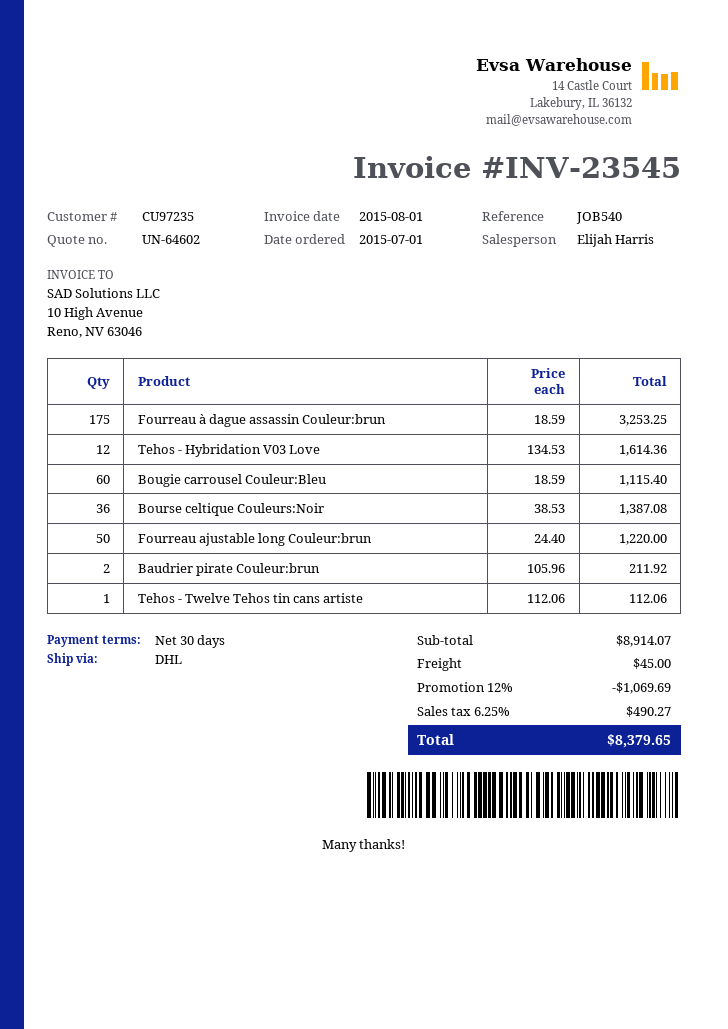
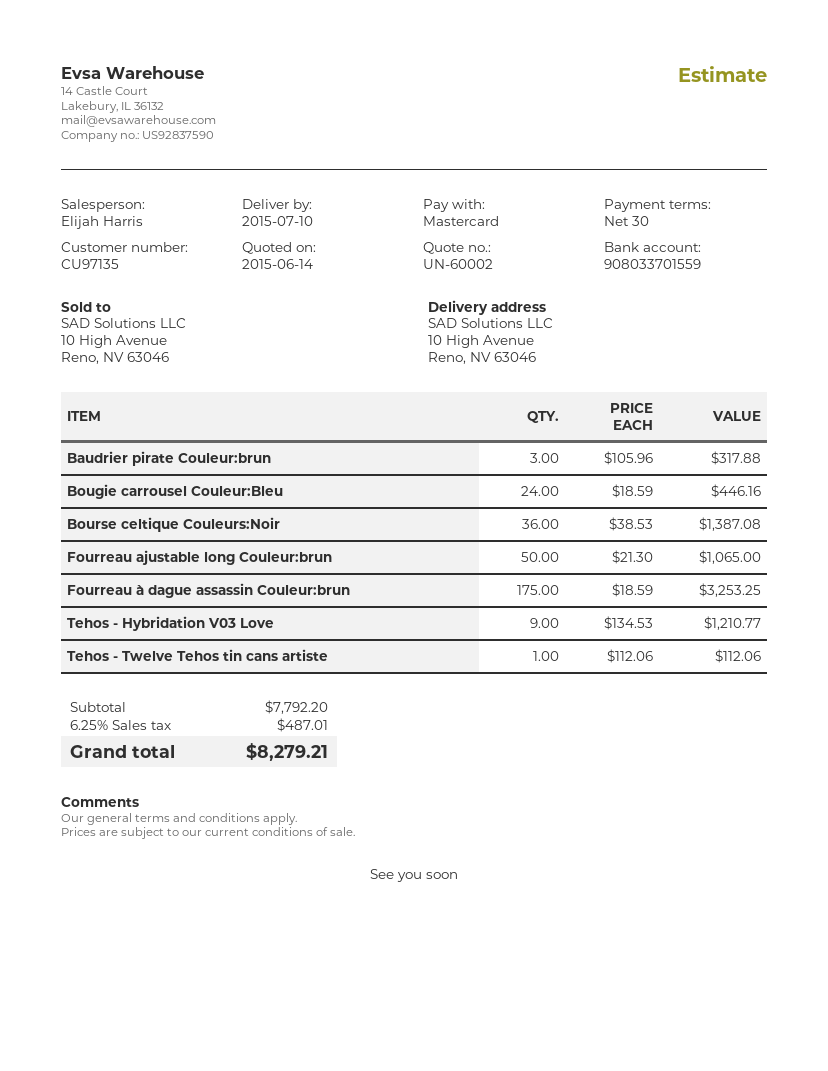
quote number: UN-64602 -> UN-60002
customer number: CU97235 -> CU97135
Tehos - Hybridation V03 Love: 12 x 134.53 = 1614.36 -> 9 x 134.53 = 1210.77
Bougie carrousel Couleur:Bleu: 60 x 18.59 = 1115.40 -> 24 x 18.59 = 446.16
Fourreau ajustable long Couleur:brun: 50 x 24.40 = 1220.00 -> 50 x 21.30 = 1065.00
Baudrier pirate Couleur:brun: 2 x 105.96 = 211.92 -> 3 x 105.96 = 317.88
subtotal: 8914.07 -> 7792.20
discount: 12% = 1069.69 -> none
shipping: 45.00 -> none
tax: 6.25% = 490.27 -> 6.25% = 487.01
total: 8379.65 -> 8279.21

